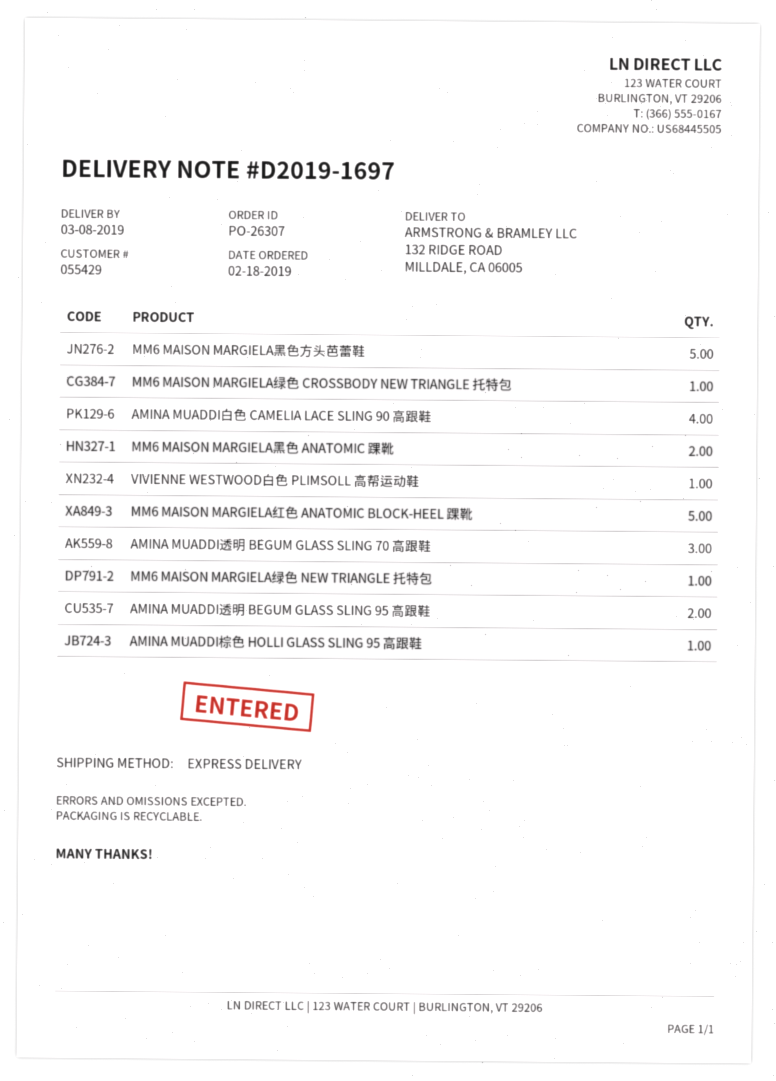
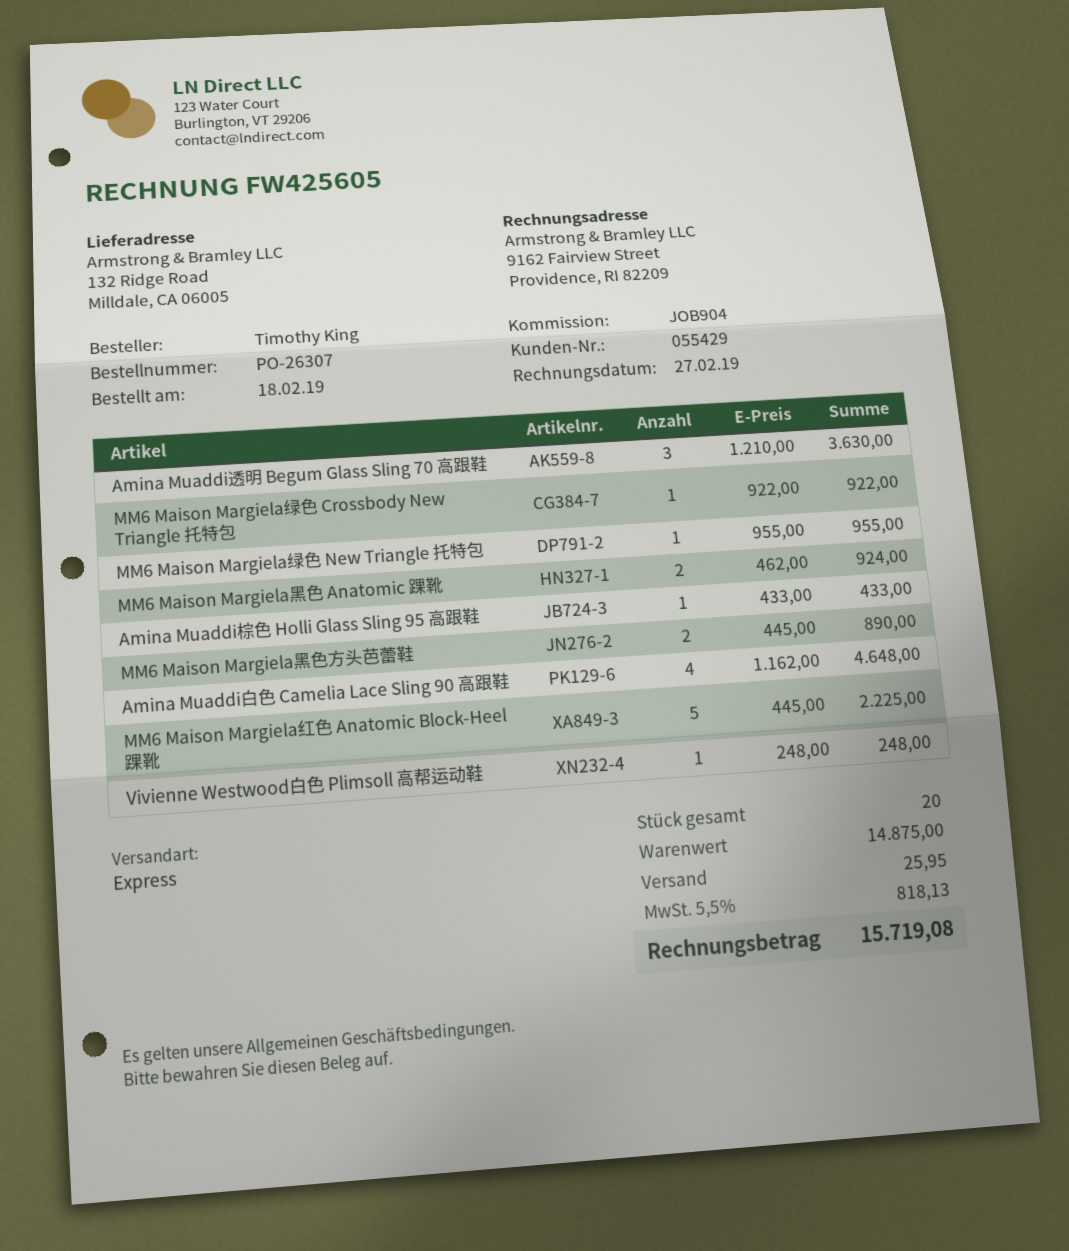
MM6 MAISON MARGIELA黑色方头芭蕾鞋: 5 -> 2
AMINA MUADDI透明 BEGUM GLASS SLING 95 高跟鞋: 2 -> none

